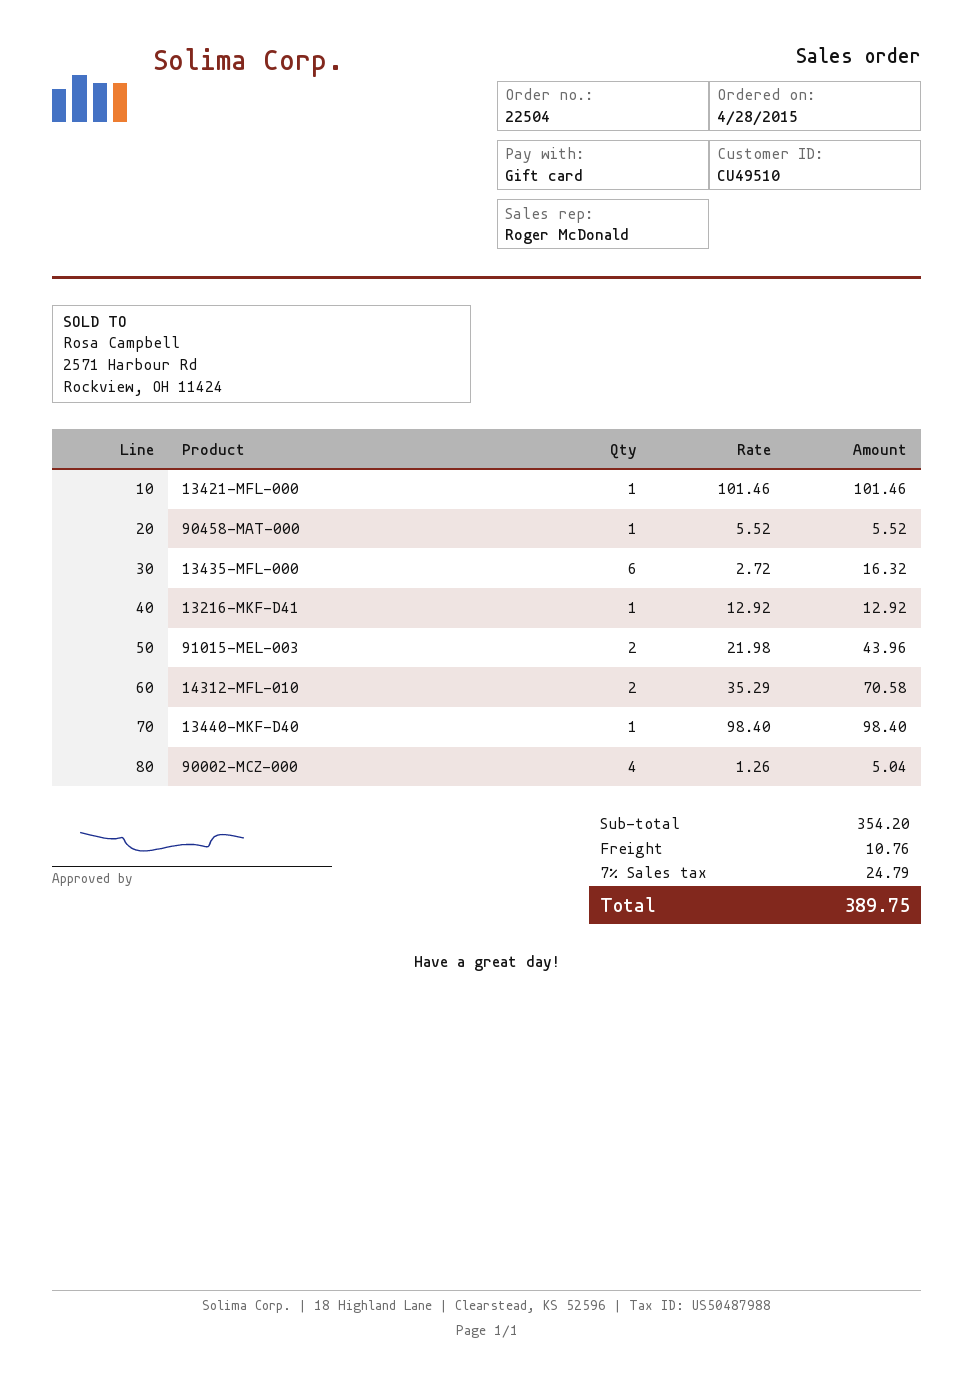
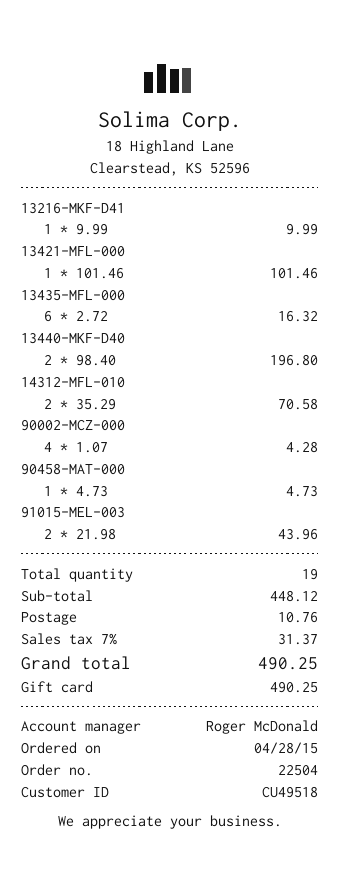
customer number: CU49510 -> CU49518
90458-MAT-000: 1 x 5.52 = 5.52 -> 1 x 4.73 = 4.73
13216-MKF-D41: 1 x 12.92 = 12.92 -> 1 x 9.99 = 9.99
13440-MKF-D40: 1 x 98.40 = 98.40 -> 2 x 98.40 = 196.80
90002-MCZ-000: 4 x 1.26 = 5.04 -> 4 x 1.07 = 4.28
subtotal: 354.20 -> 448.12
tax: 7% = 24.79 -> 7% = 31.37
total: 389.75 -> 490.25

